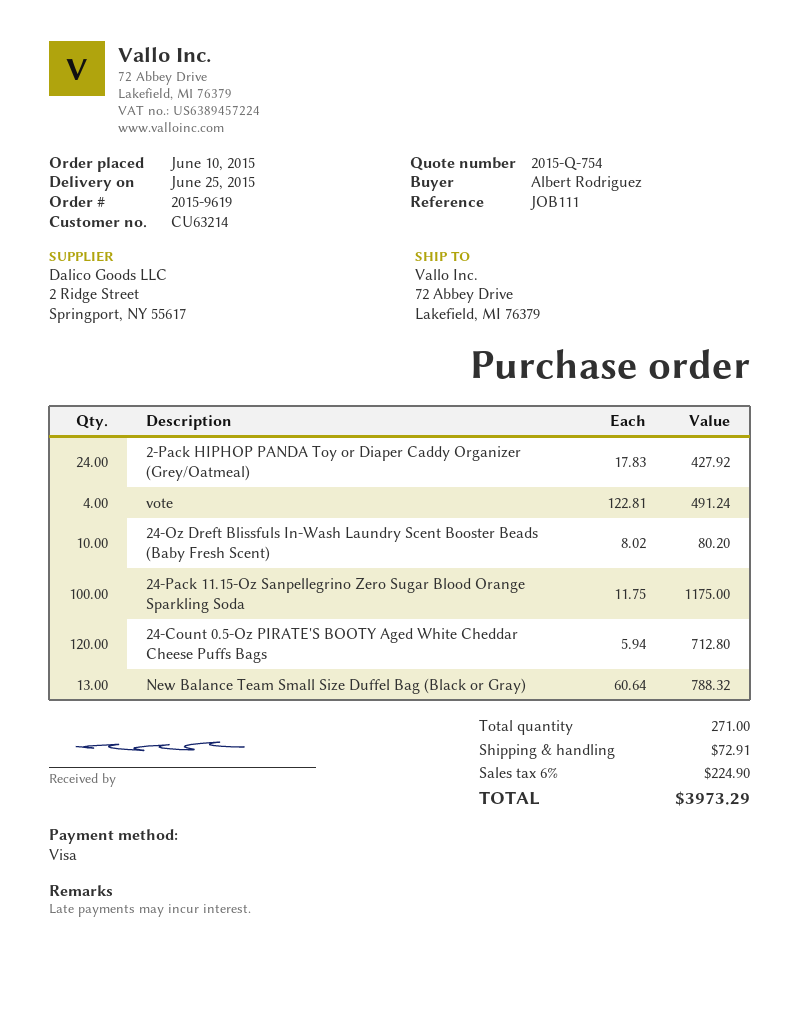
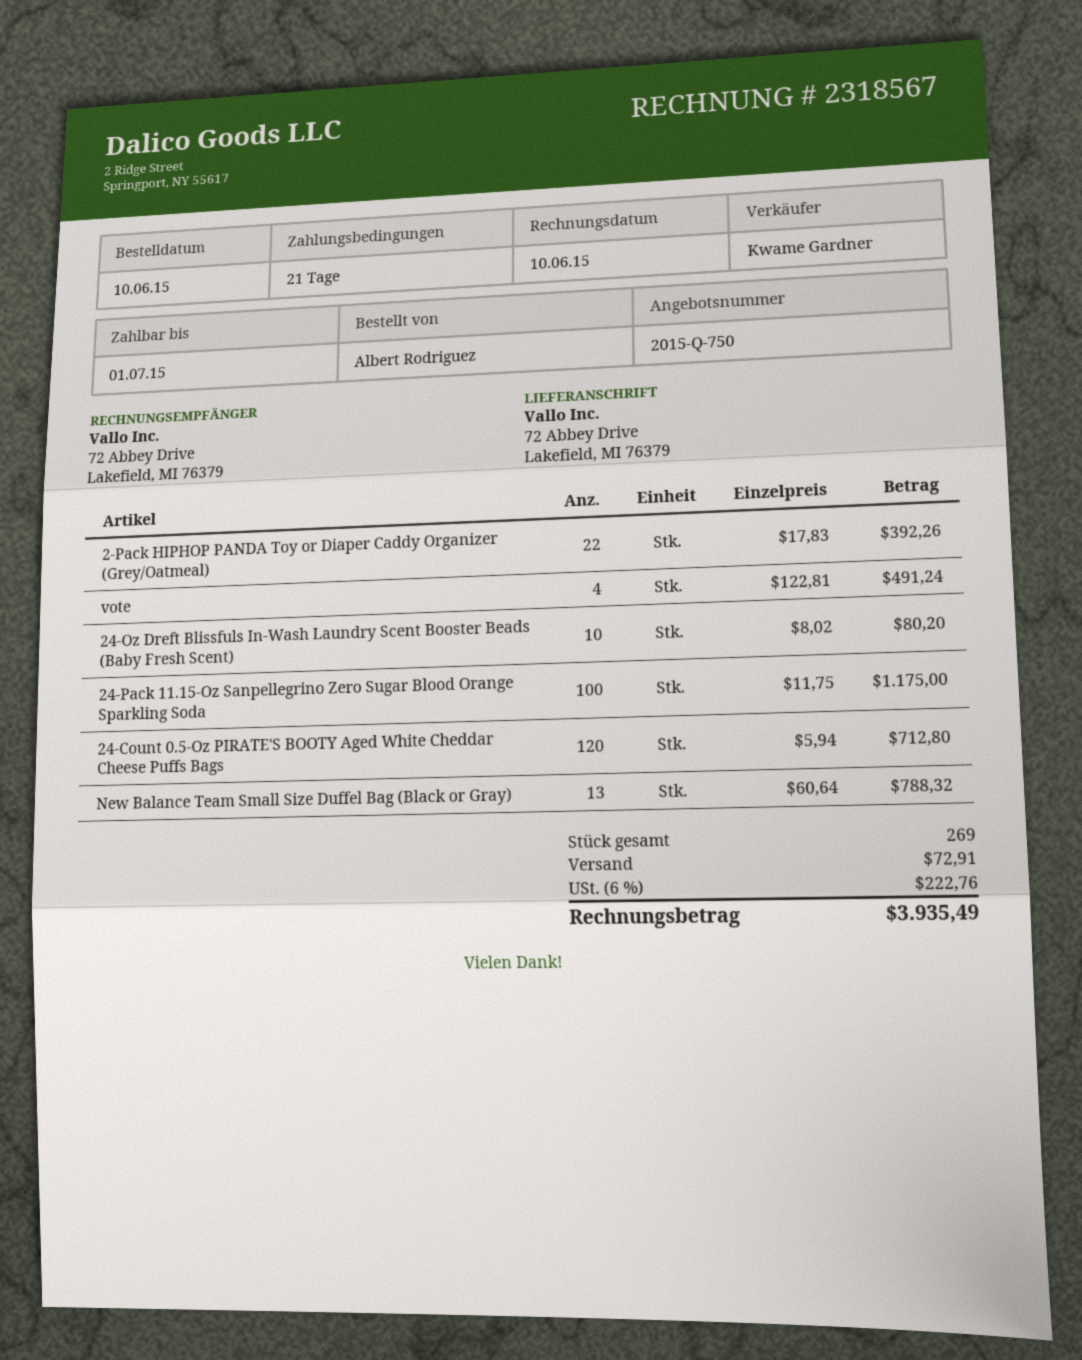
quote number: 2015-Q-754 -> 2015-Q-750
2-Pack HIPHOP PANDA Toy or Diaper Caddy Organizer (Grey/Oatmeal): 24 x 17.83 = 427.92 -> 22 x 17.83 = 392.26
total quantity: 271 -> 269
tax: 6% = 224.90 -> 6% = 222.76
total: 3973.29 -> 3935.49

